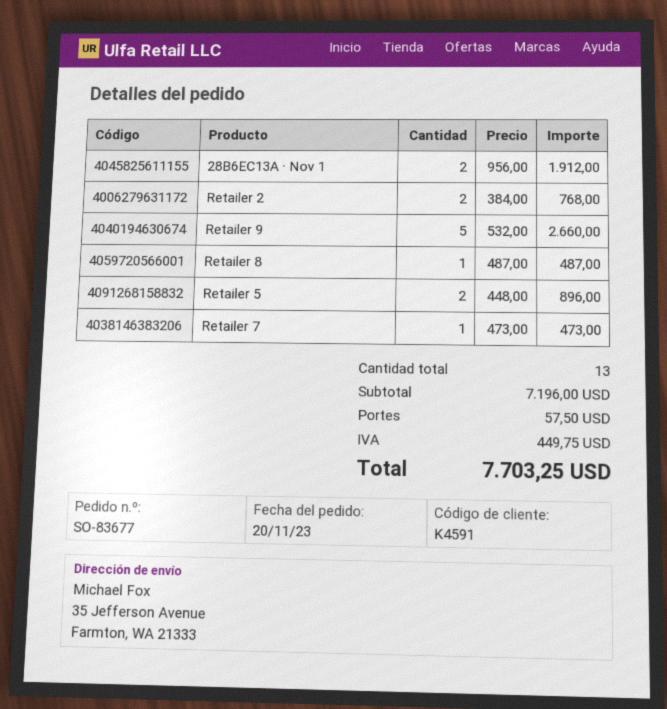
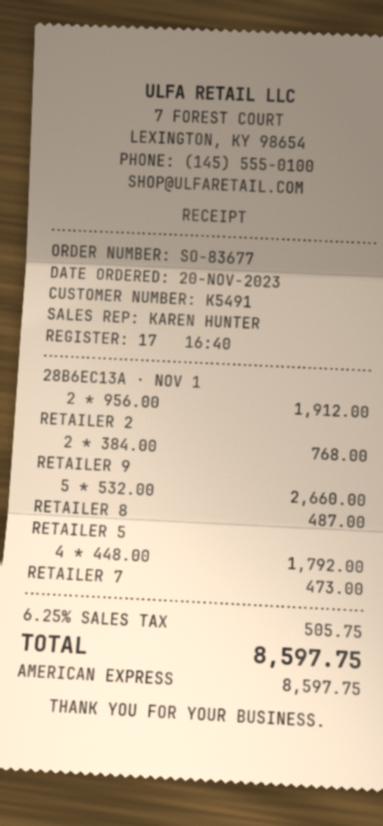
customer number: K4591 -> K5491
Retailer 5: 2 x 448.00 = 896.00 -> 4 x 448.00 = 1792.00
shipping: 57.50 -> none
tax: 449.75 -> 505.75
total: 7703.25 -> 8597.75

